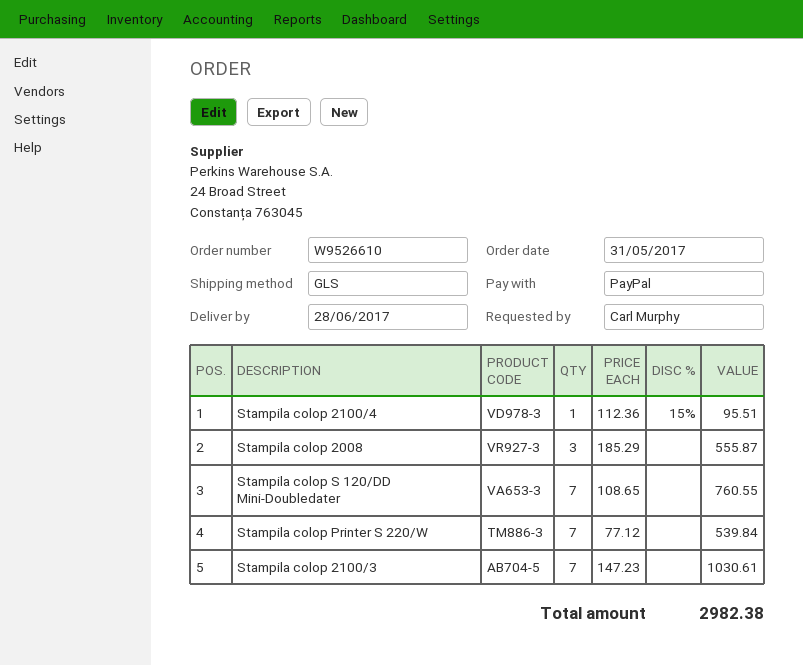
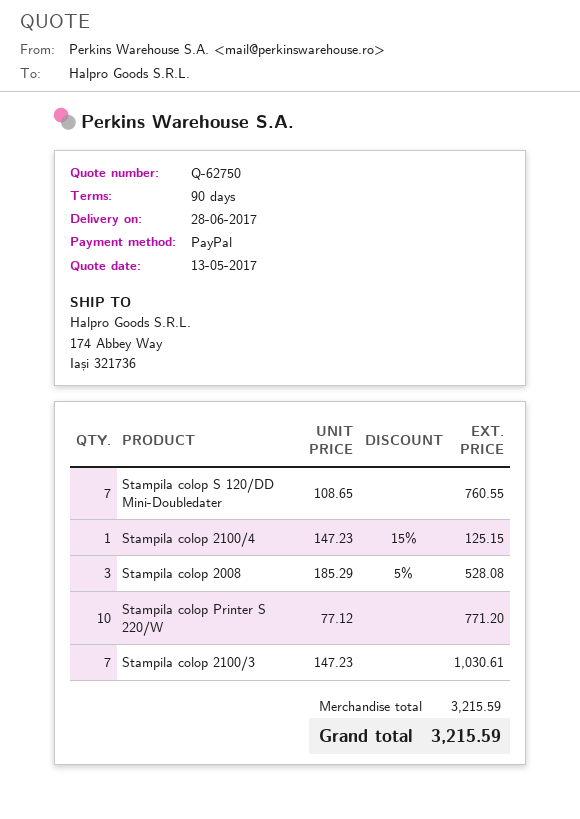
Stampila colop 2100/4: 1 x 112.36 - 15% = 95.51 -> 1 x 147.23 - 15% = 125.15
Stampila colop 2008: 3 x 185.29 = 555.87 -> 3 x 185.29 - 5% = 528.08
Stampila colop Printer S 220/W: 7 x 77.12 = 539.84 -> 10 x 77.12 = 771.20
total: 2982.38 -> 3215.59

